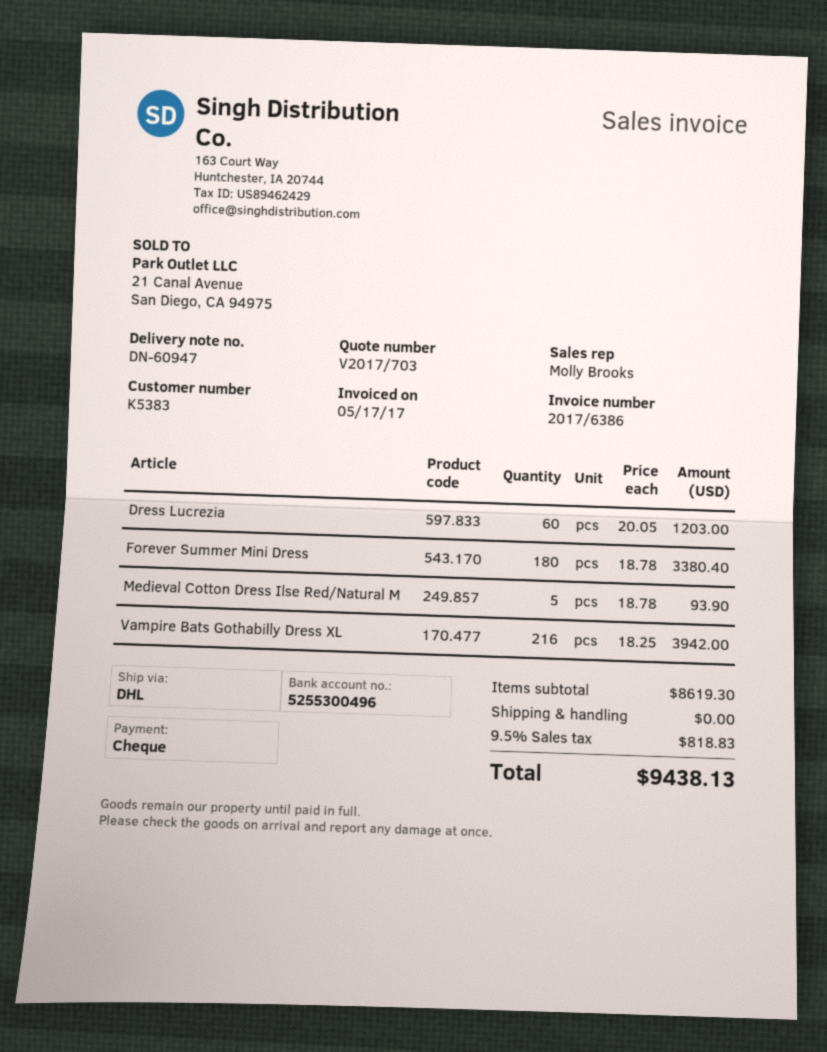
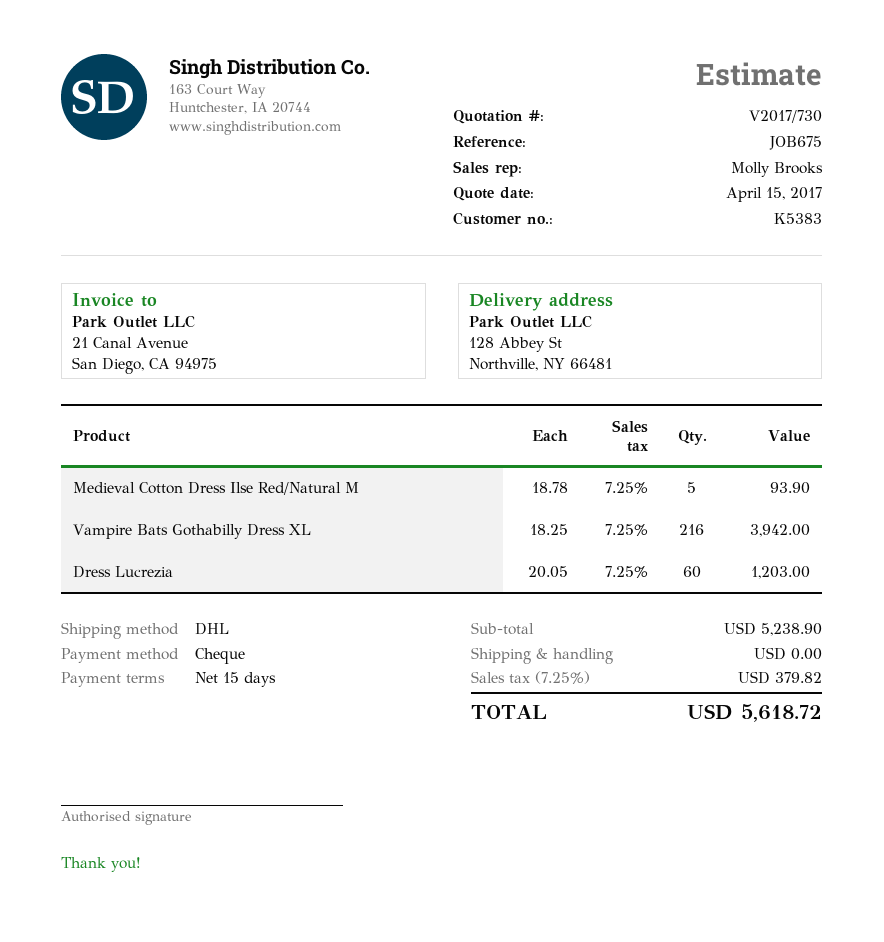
quote number: V2017/703 -> V2017/730
Forever Summer Mini Dress: 180 x 18.78 = 3380.40 -> none
subtotal: 8619.30 -> 5238.90
tax: 9.5% = 818.83 -> 7.25% = 379.82
total: 9438.13 -> 5618.72

